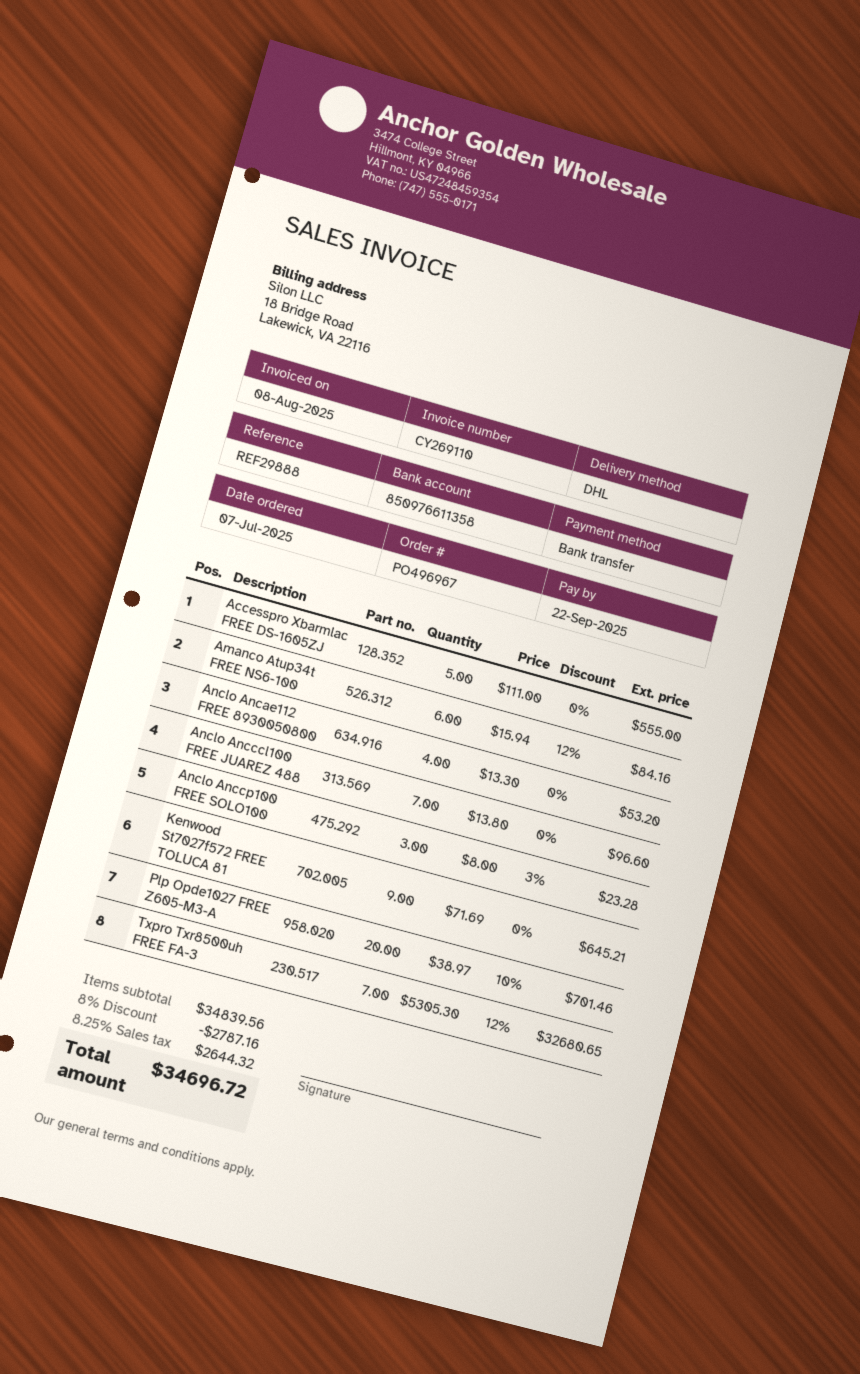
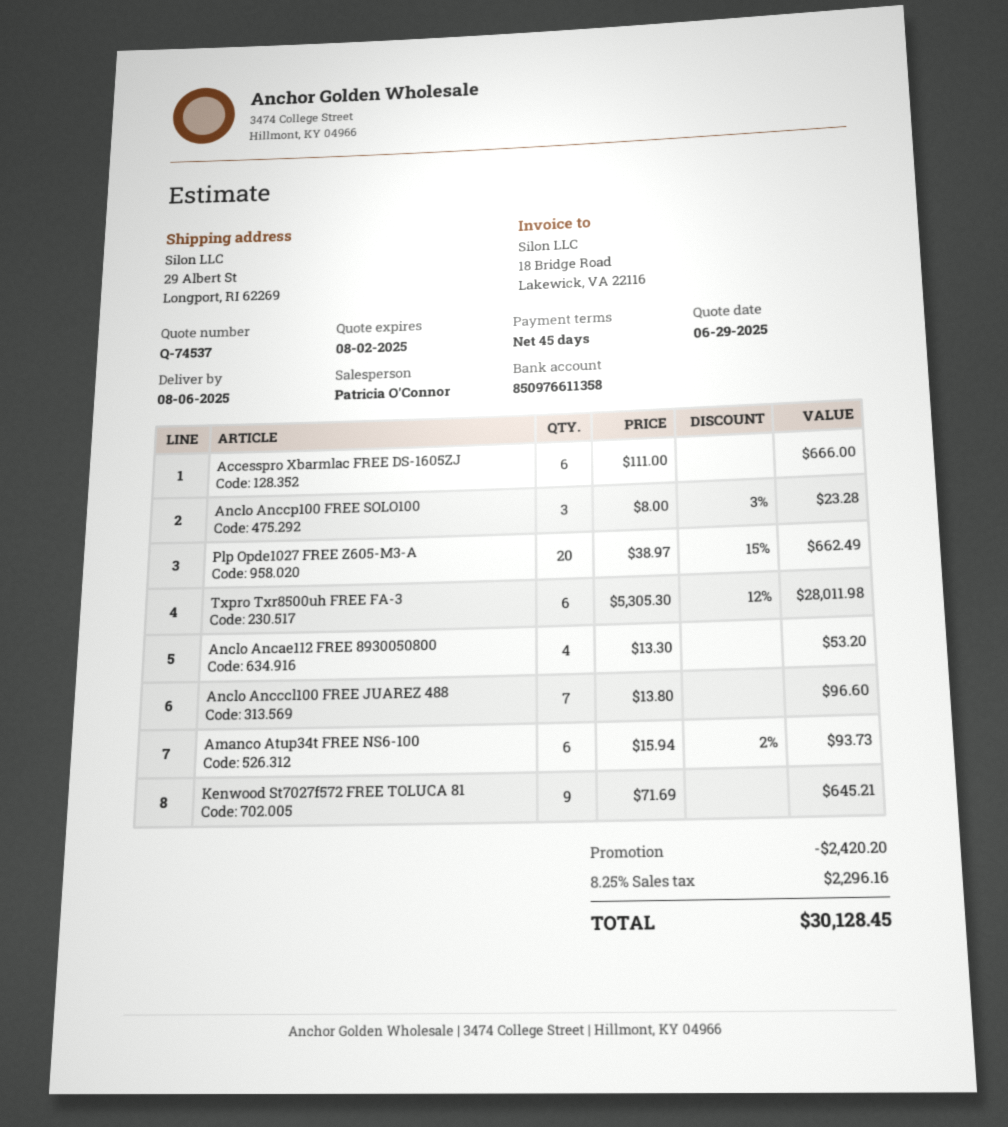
Accesspro Xbarmlac FREE DS-1605ZJ: 5 x 111.00 = 555.00 -> 6 x 111.00 = 666.00
Amanco Atup34t FREE NS6-100: 6 x 15.94 - 12% = 84.16 -> 6 x 15.94 - 2% = 93.73
Plp Opde1027 FREE Z605-M3-A: 20 x 38.97 - 10% = 701.46 -> 20 x 38.97 - 15% = 662.49
Txpro Txr8500uh FREE FA-3: 7 x 5305.30 - 12% = 32680.65 -> 6 x 5305.30 - 12% = 28011.98
discount: 2787.16 -> 2420.20
tax: 8.25% = 2644.32 -> 8.25% = 2296.16
total: 34696.72 -> 30128.45

